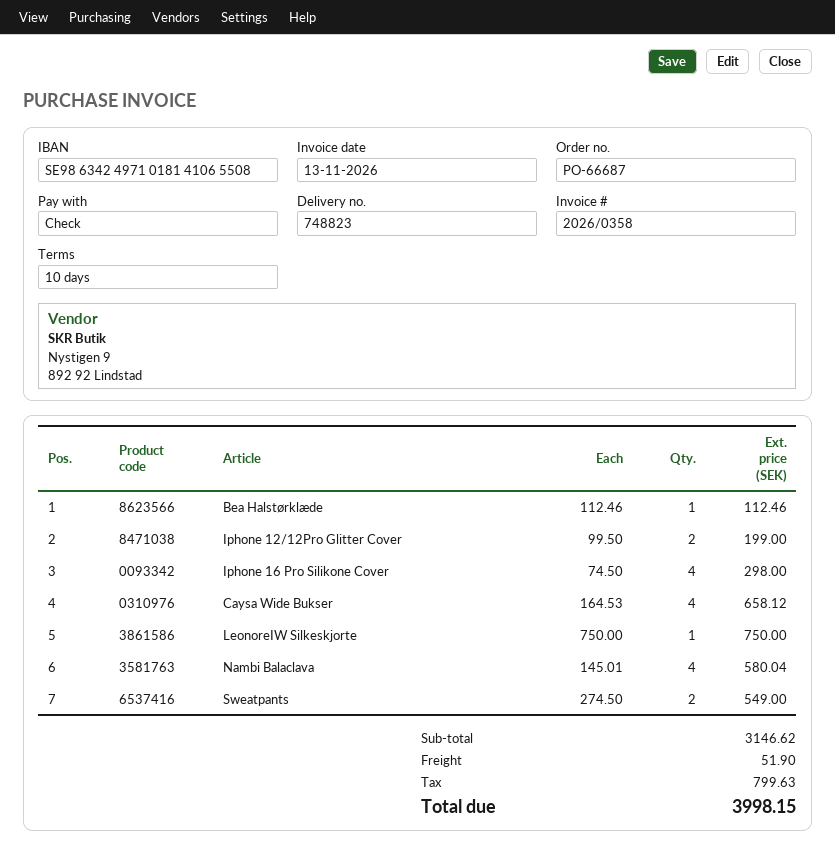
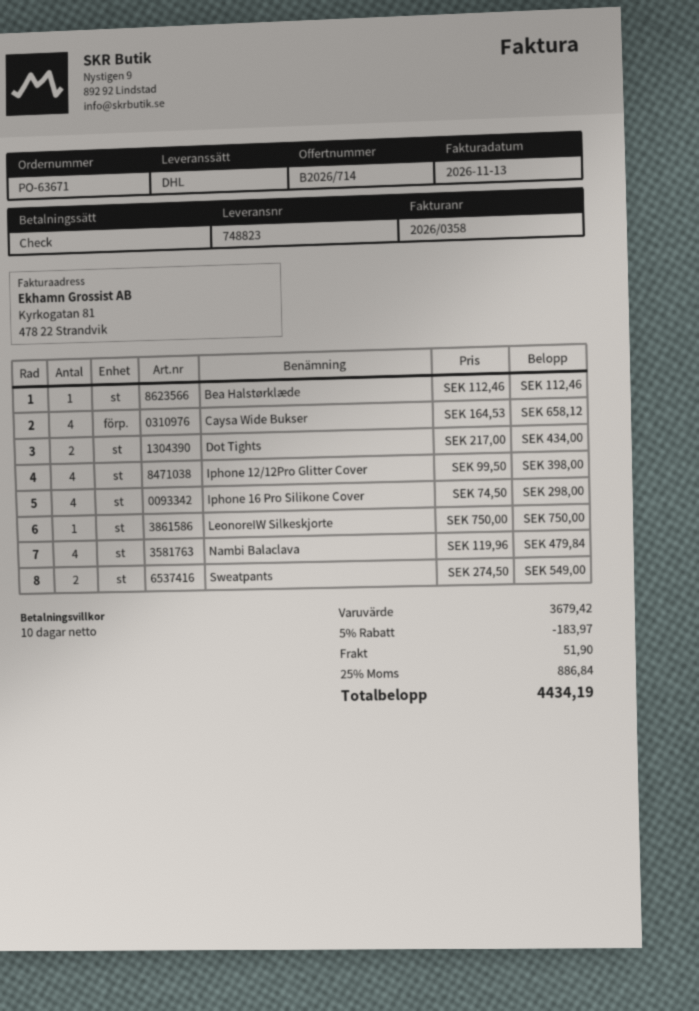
order number: PO-66687 -> PO-63671
Iphone 12/12Pro Glitter Cover: 2 x 99.50 = 199.00 -> 4 x 99.50 = 398.00
Nambi Balaclava: 4 x 145.01 = 580.04 -> 4 x 119.96 = 479.84
Dot Tights: none -> 2 x 217.00 = 434.00
subtotal: 3146.62 -> 3679.42
discount: none -> 5% = 183.97
tax: 799.63 -> 886.84
total: 3998.15 -> 4434.19

